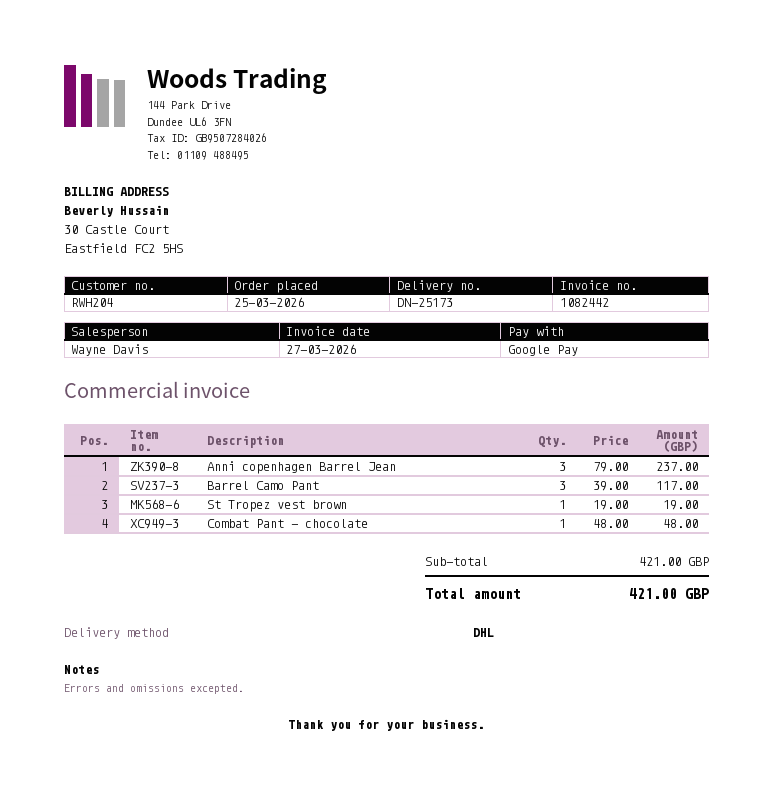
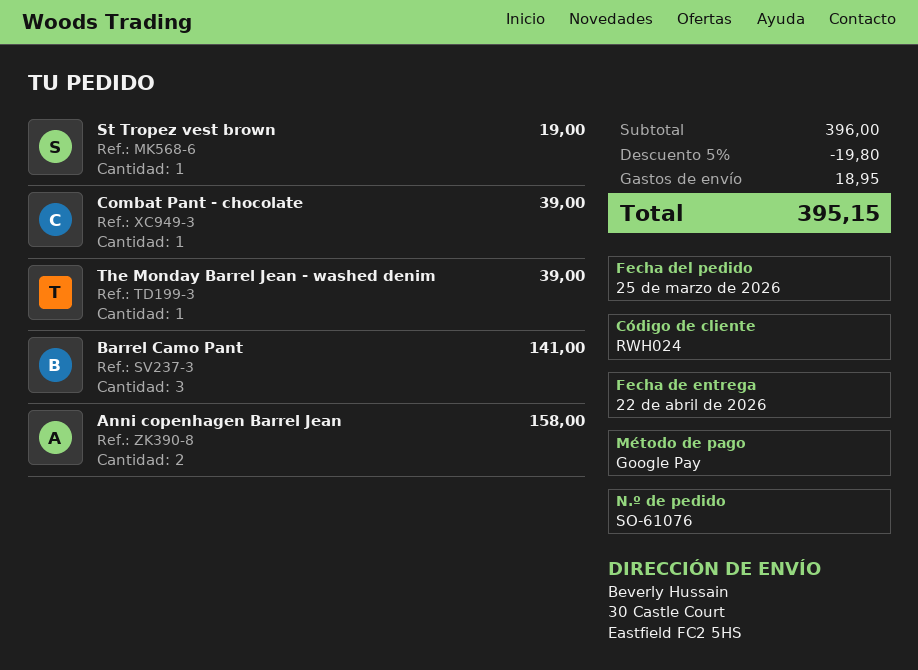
customer number: RWH204 -> RWH024
Anni copenhagen Barrel Jean: 3 for 237.00 -> 2 for 158.00
Barrel Camo Pant: 3 for 117.00 -> 3 for 141.00
Combat Pant - chocolate: 1 for 48.00 -> 1 for 39.00
The Monday Barrel Jean - washed denim: none -> 1 for 39.00
subtotal: 421.00 -> 396.00
discount: none -> 5% = 19.80
shipping: none -> 18.95
total: 421.00 -> 395.15

